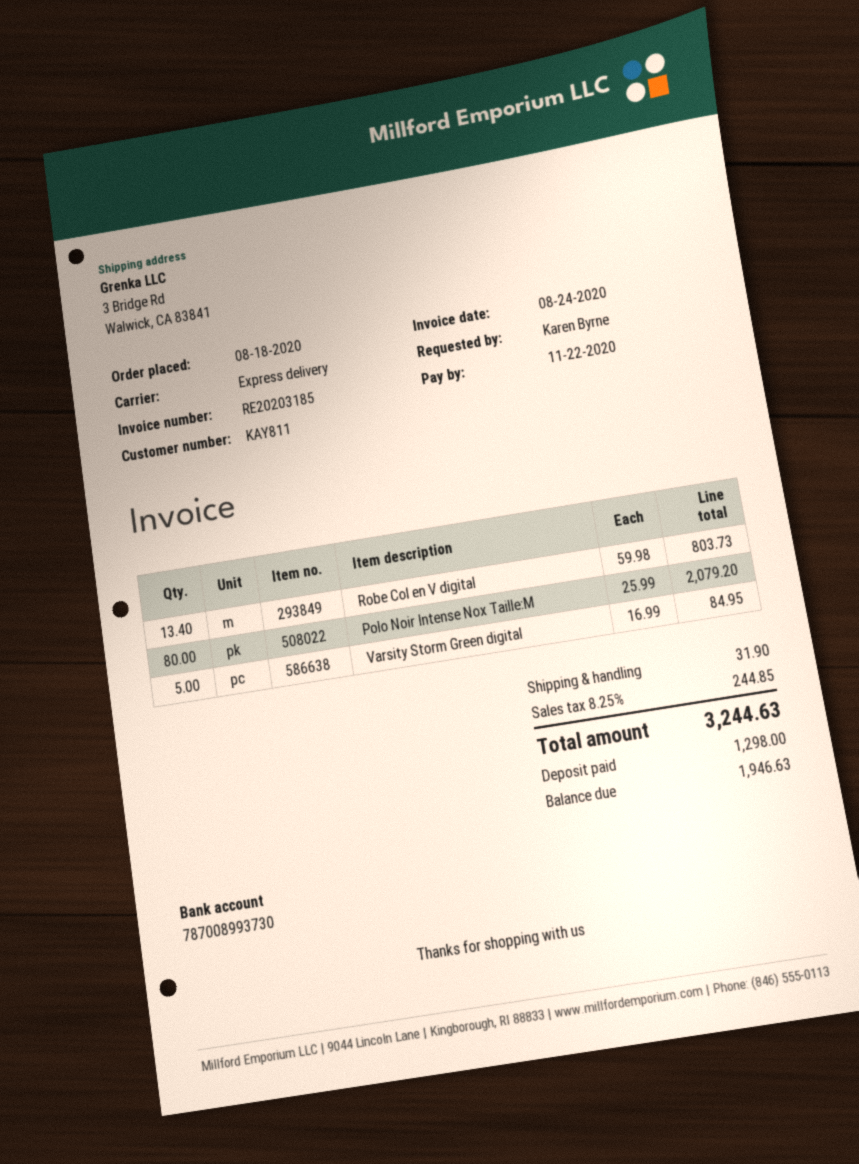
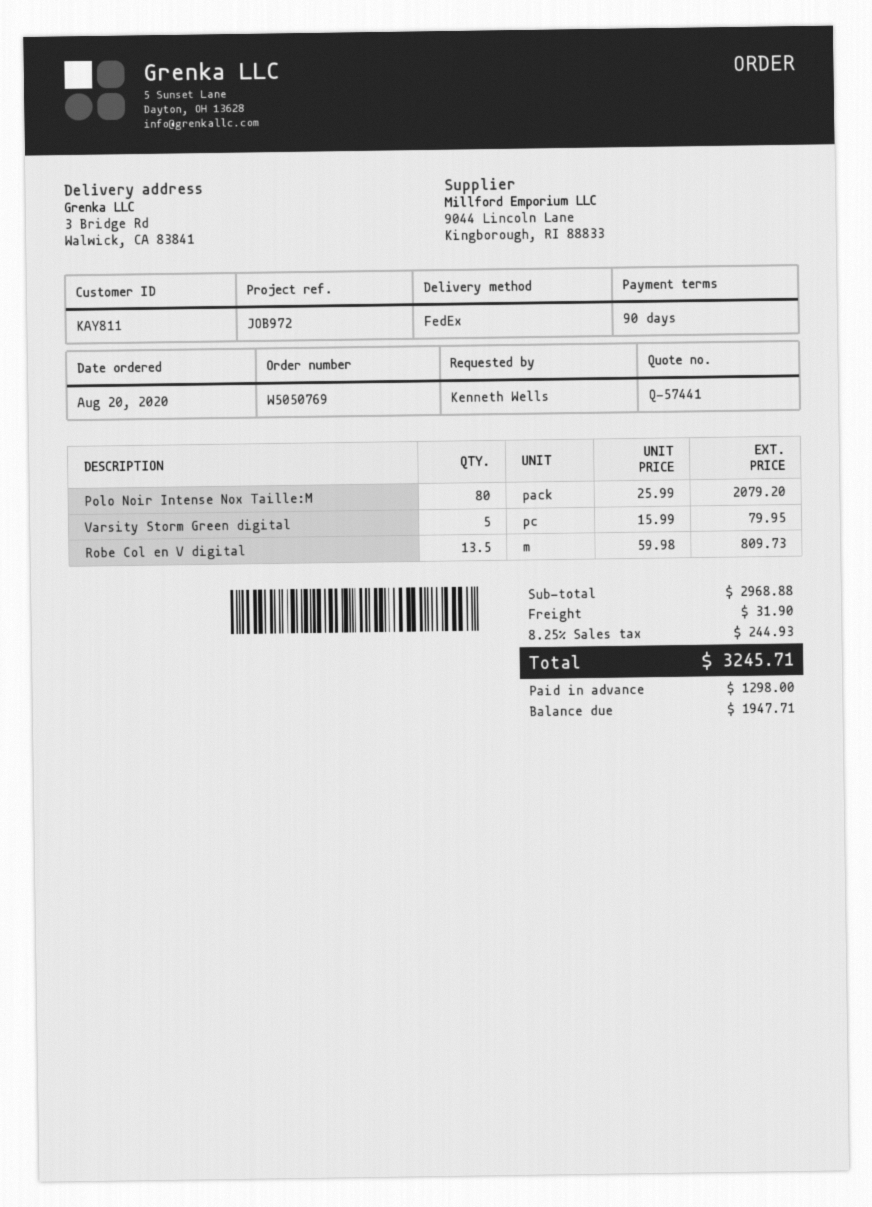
order date: 2020-08-18 -> 2020-08-20
ordered by: Karen Byrne -> Kenneth Wells
shipping method: express -> FedEx
Robe Col en V digital: 13.4 x 59.98 = 803.73 -> 13.5 x 59.98 = 809.73
Varsity Storm Green digital: 5 x 16.99 = 84.95 -> 5 x 15.99 = 79.95
tax: 8.25% = 244.85 -> 8.25% = 244.93
total: 3244.63 -> 3245.71
balance: 1946.63 -> 1947.71

